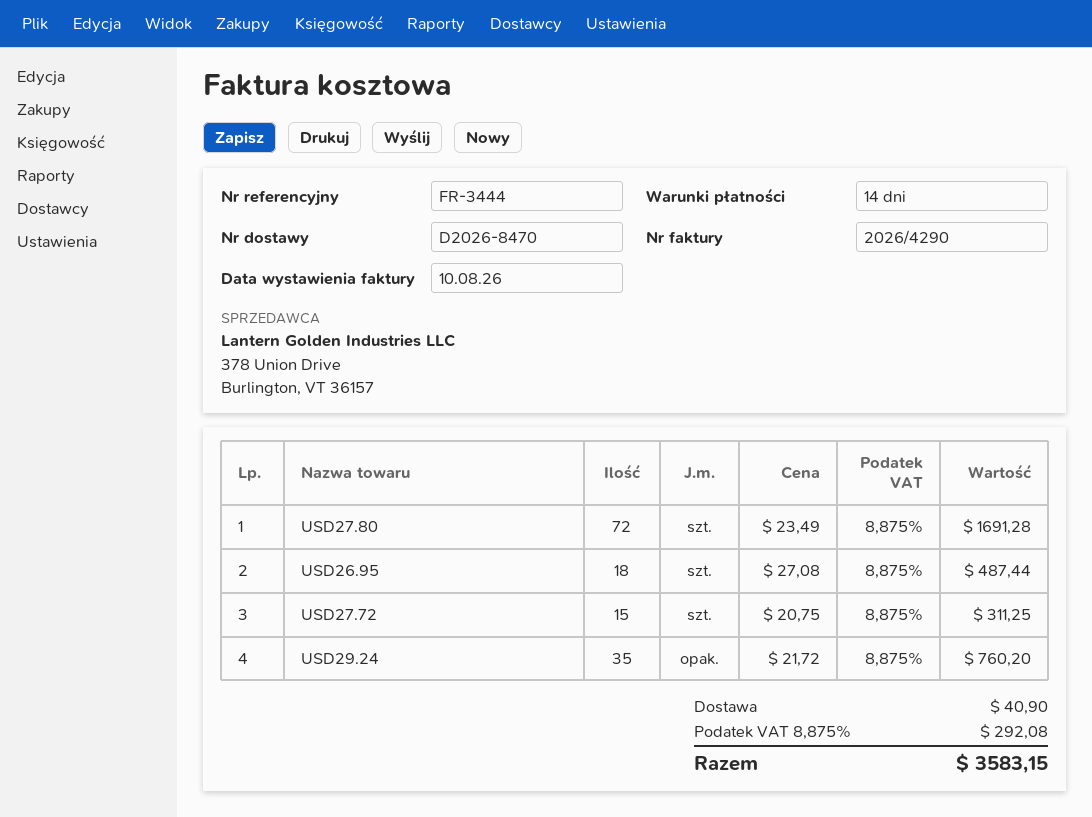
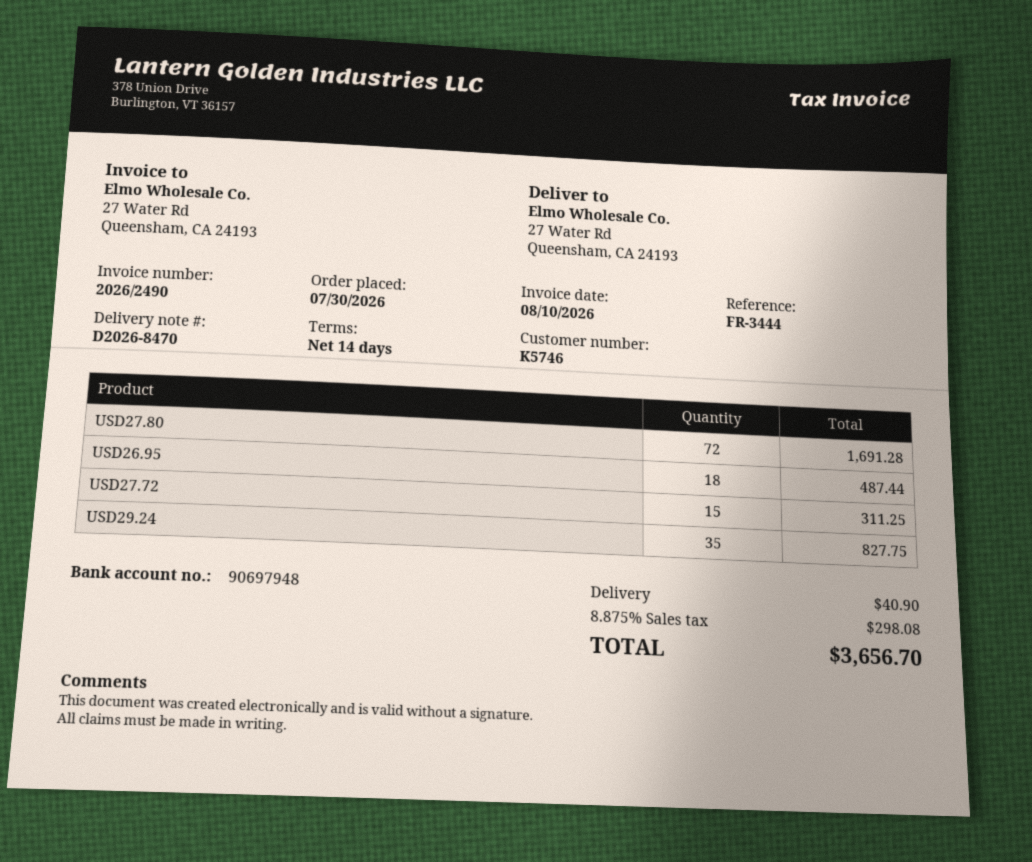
invoice number: 2026/4290 -> 2026/2490
USD29.24: 35 for 760.20 -> 35 for 827.75
tax: 8.875% = 292.08 -> 8.875% = 298.08
total: 3583.15 -> 3656.70

